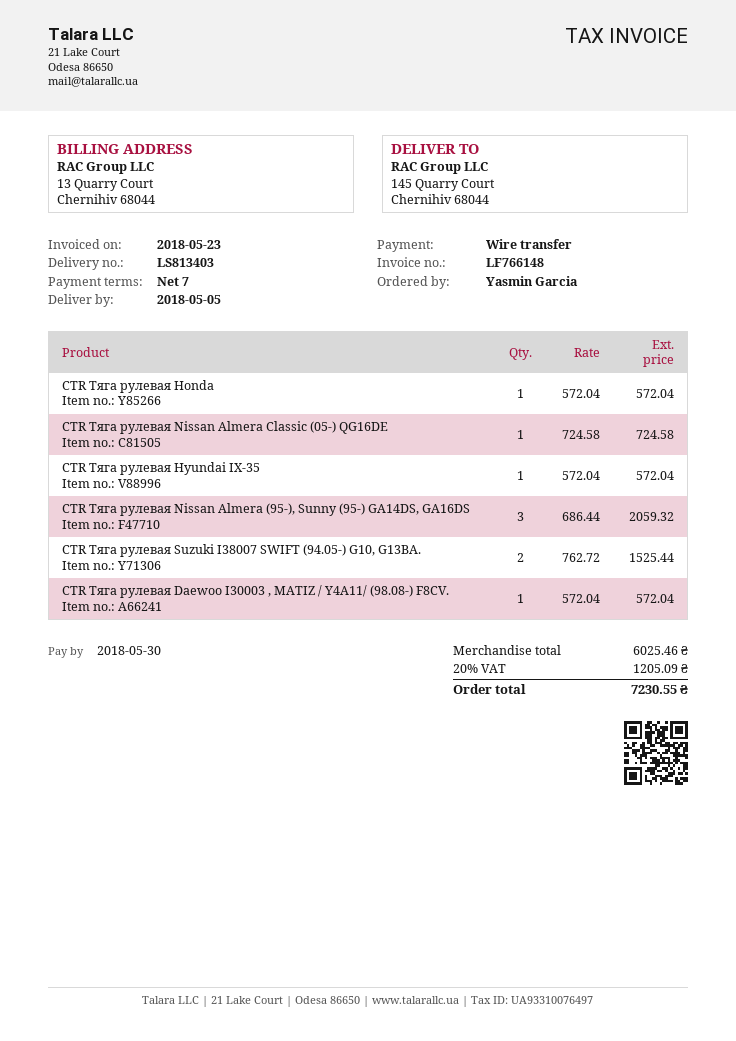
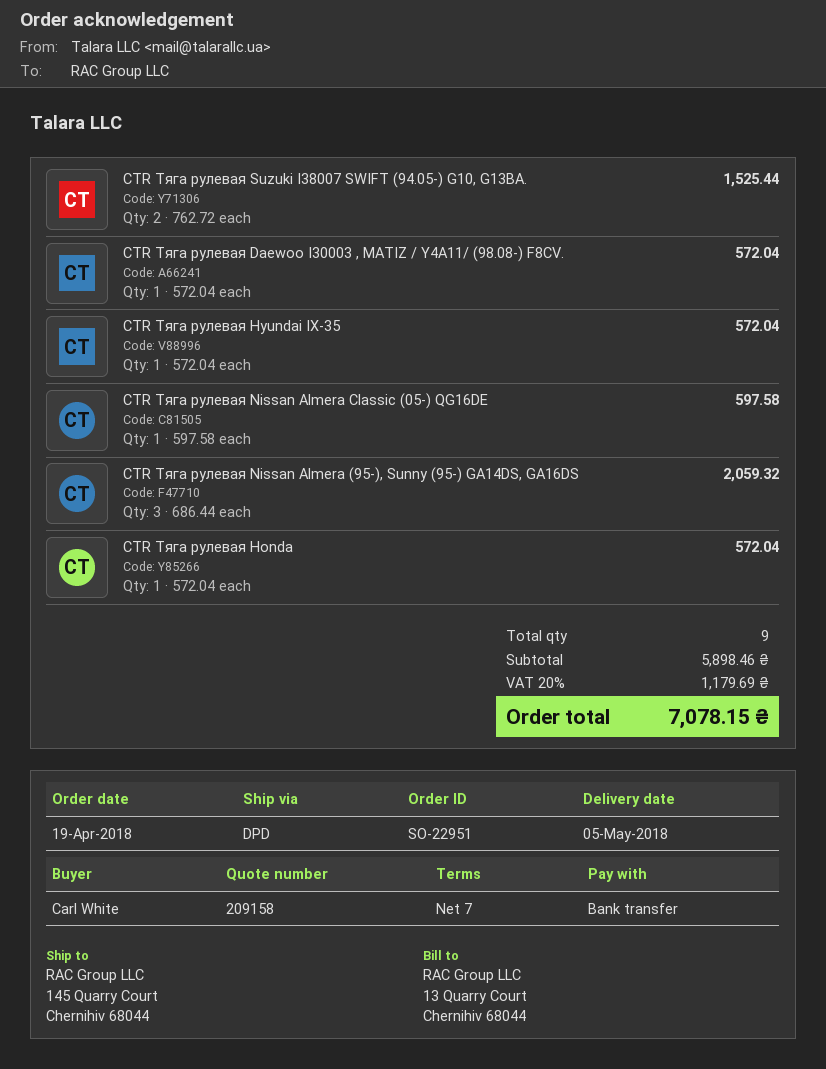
ordered by: Yasmin Garcia -> Carl White
CTR Тяга рулевая Nissan Almera Classic (05-) QG16DE: 1 x 724.58 = 724.58 -> 1 x 597.58 = 597.58
subtotal: 6025.46 -> 5898.46
tax: 20% = 1205.09 -> 20% = 1179.69
total: 7230.55 -> 7078.15

